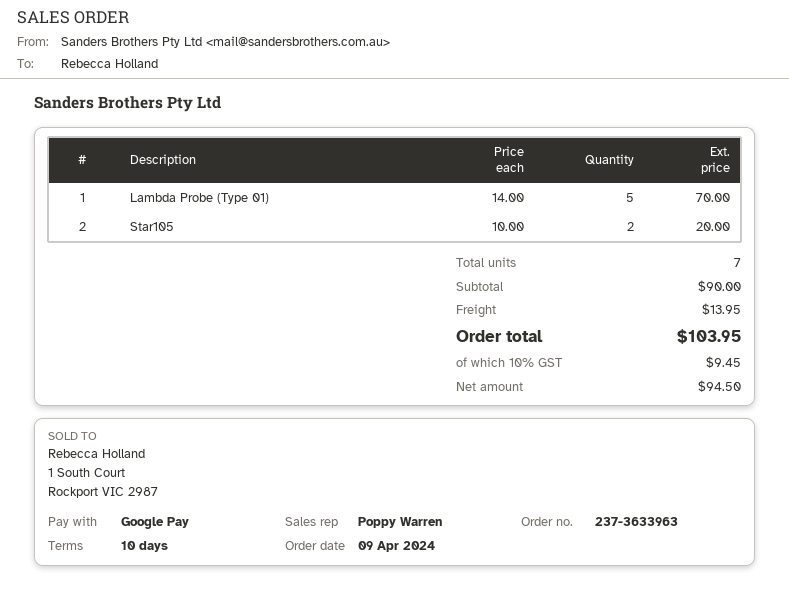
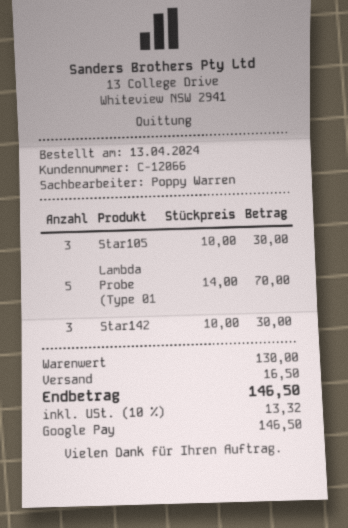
order date: 2024-04-09 -> 2024-04-13
Star105: 2 x 10.00 = 20.00 -> 3 x 10.00 = 30.00
Star142: none -> 3 x 10.00 = 30.00
subtotal: 90.00 -> 130.00
shipping: 13.95 -> 16.50
tax: 10% = 9.45 -> 10% = 13.32
total: 103.95 -> 146.50

